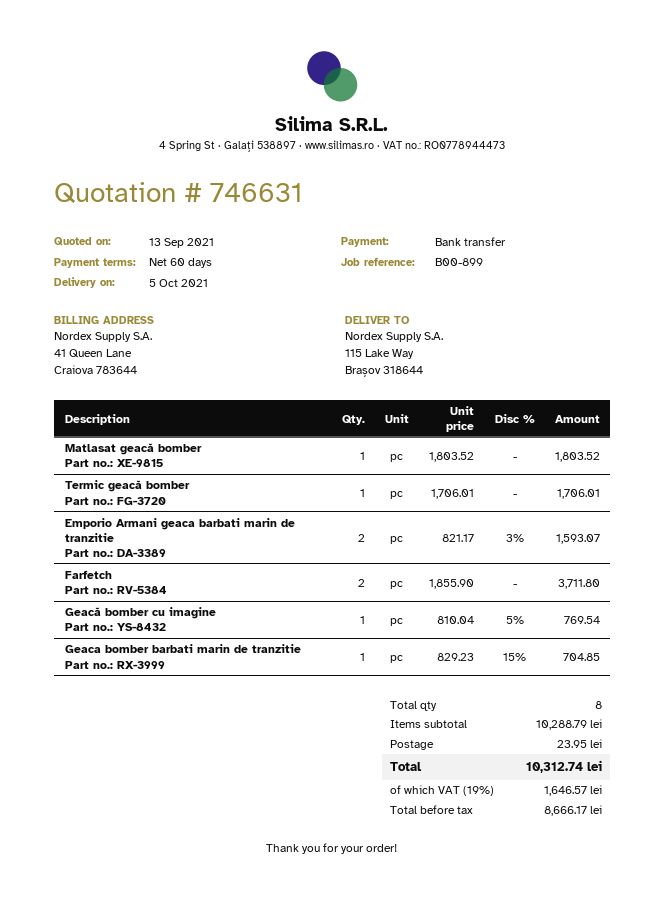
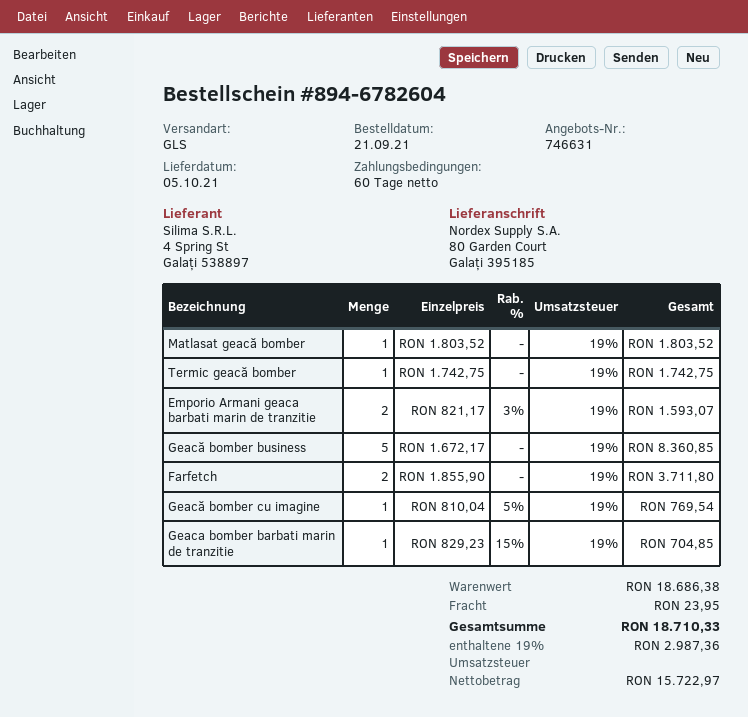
ship to: 115 Lake Way, Brașov 318644 -> 80 Garden Court, Galați 395185
Termic geacă bomber: 1 x 1706.01 = 1706.01 -> 1 x 1742.75 = 1742.75
Geacă bomber business: none -> 5 x 1672.17 = 8360.85
subtotal: 10288.79 -> 18686.38
net: 8666.17 -> 15722.97
tax: 19% = 1646.57 -> 19% = 2987.36
total: 10312.74 -> 18710.33

